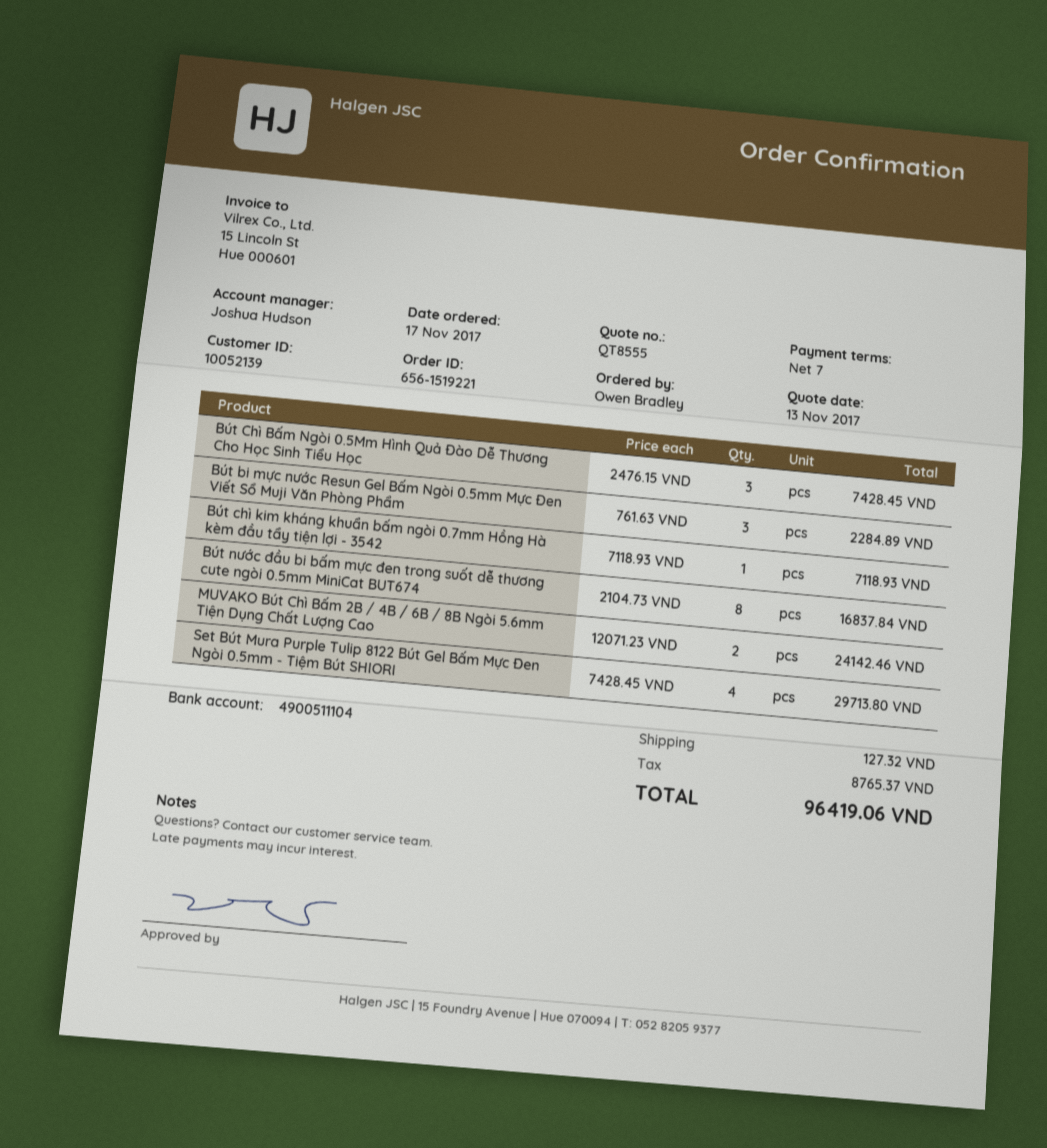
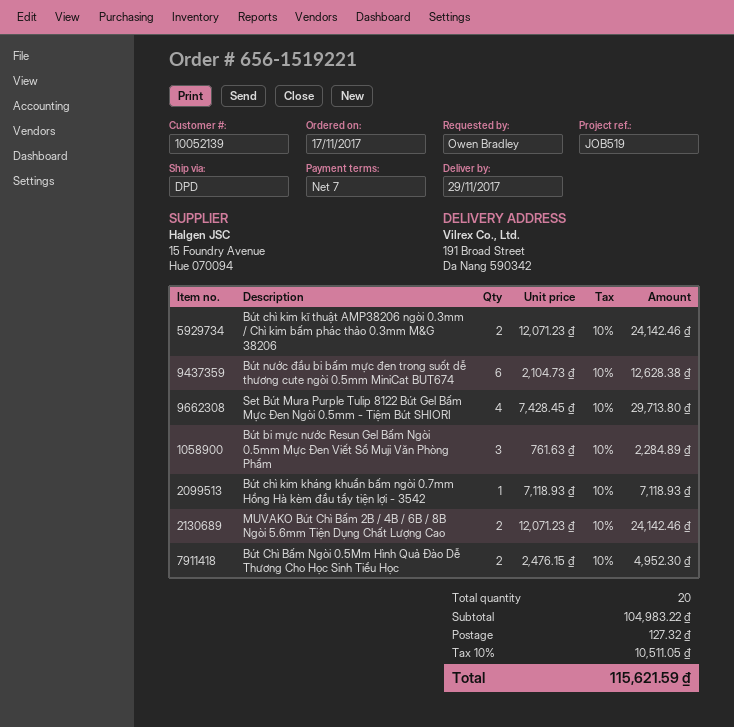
Bút Chì Bấm Ngòi 0.5Mm Hình Quả Đào Dễ Thương Cho Học Sinh Tiểu Học: 3 x 2476.15 = 7428.45 -> 2 x 2476.15 = 4952.30
Bút nước đầu bi bấm mực đen trong suốt dễ thương cute ngòi 0.5mm MiniCat BUT674: 8 x 2104.73 = 16837.84 -> 6 x 2104.73 = 12628.38
Bút chì kim kĩ thuật AMP38206 ngòi 0.3mm / Chì kim bấm phác thảo 0.3mm M&G 38206: none -> 2 x 12071.23 = 24142.46
tax: 8765.37 -> 10511.05
total: 96419.06 -> 115621.59

